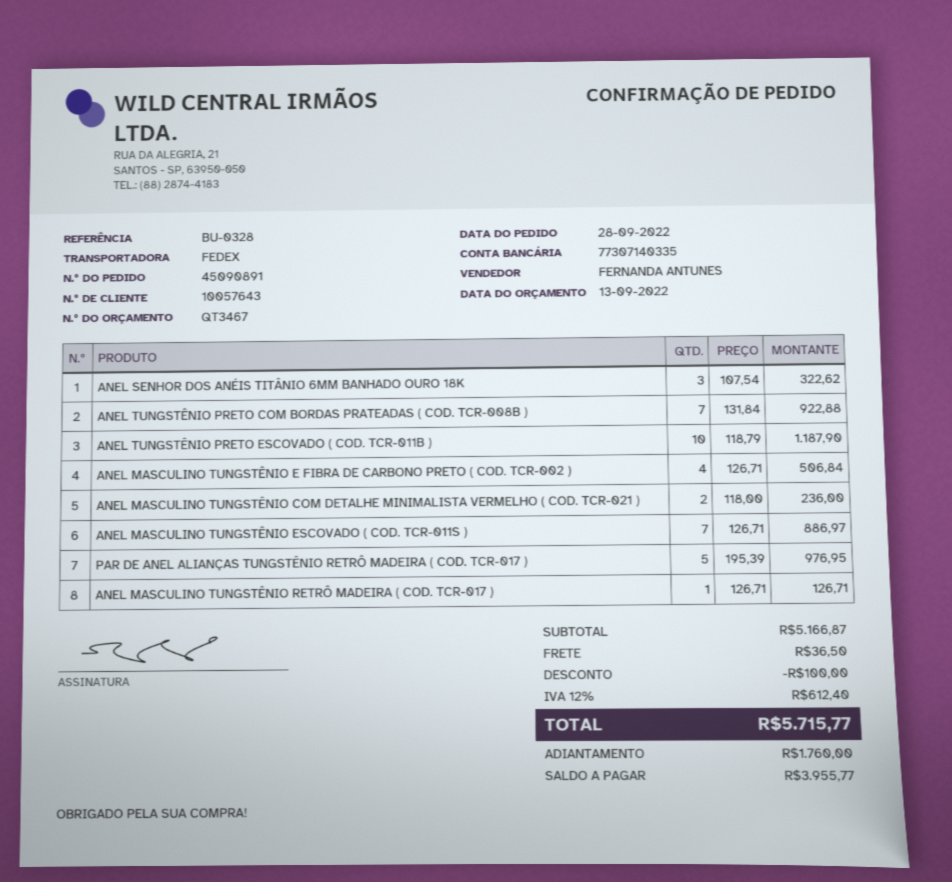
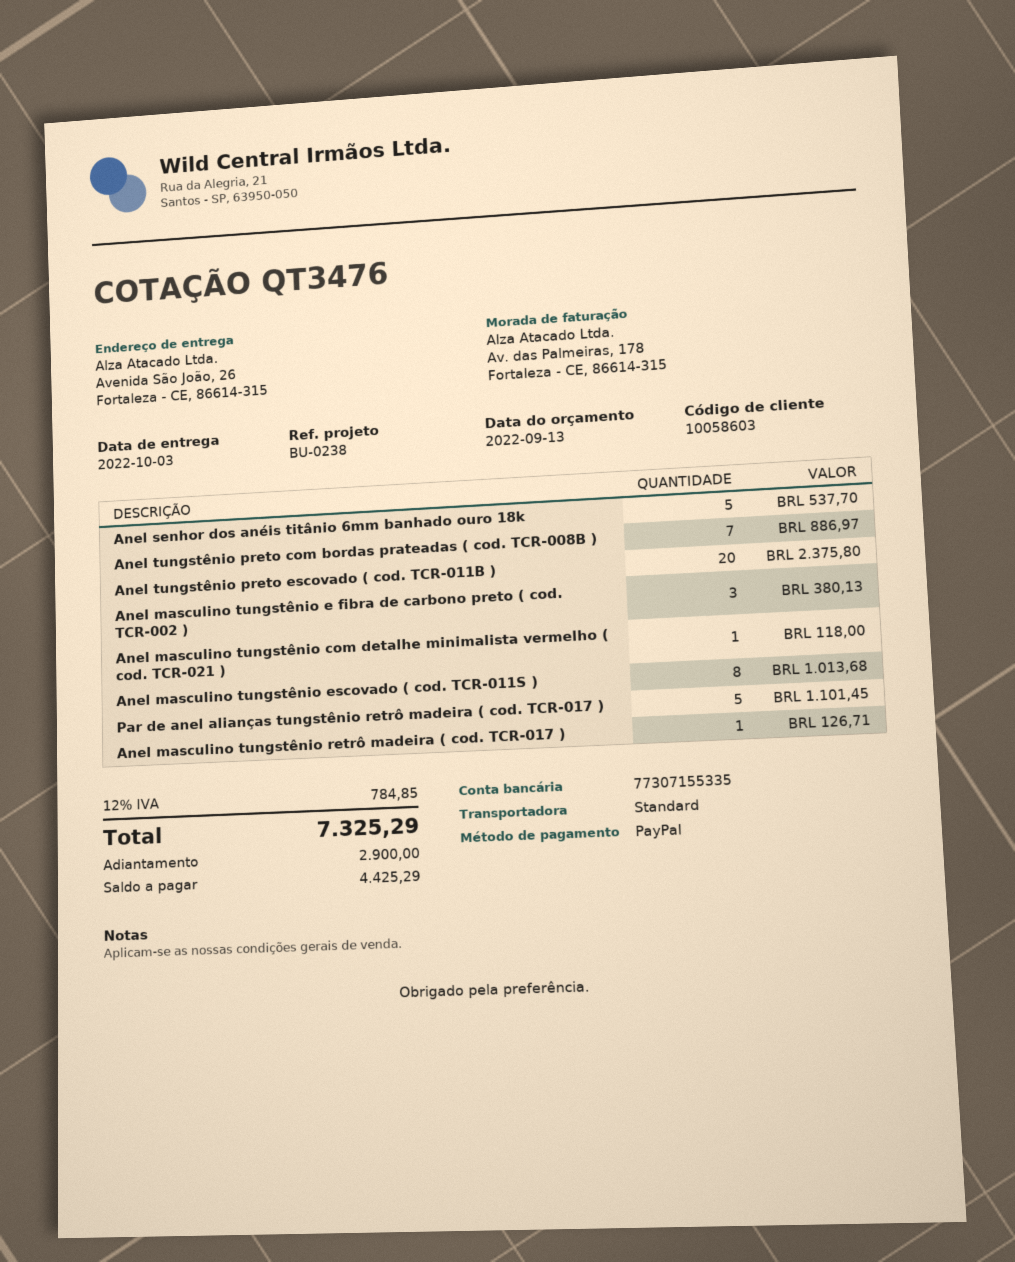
quote number: QT3467 -> QT3476
customer number: 10057643 -> 10058603
reference: BU-0328 -> BU-0238
bank account: 77307140335 -> 77307155335
shipping method: FedEx -> standard
ANEL SENHOR DOS ANÉIS TITÂNIO 6MM BANHADO OURO 18K: 3 for 322.62 -> 5 for 537.70
ANEL TUNGSTÊNIO PRETO COM BORDAS PRATEADAS ( COD. TCR-008B ): 7 for 922.88 -> 7 for 886.97
ANEL TUNGSTÊNIO PRETO ESCOVADO ( COD. TCR-011B ): 10 for 1187.90 -> 20 for 2375.80
ANEL MASCULINO TUNGSTÊNIO E FIBRA DE CARBONO PRETO ( COD. TCR-002 ): 4 for 506.84 -> 3 for 380.13
ANEL MASCULINO TUNGSTÊNIO COM DETALHE MINIMALISTA VERMELHO ( COD. TCR-021 ): 2 for 236.00 -> 1 for 118.00
ANEL MASCULINO TUNGSTÊNIO ESCOVADO ( COD. TCR-011S ): 7 for 886.97 -> 8 for 1013.68
PAR DE ANEL ALIANÇAS TUNGSTÊNIO RETRÔ MADEIRA ( COD. TCR-017 ): 5 for 976.95 -> 5 for 1101.45
discount: 100.00 -> none
shipping: 36.50 -> none
tax: 12% = 612.40 -> 12% = 784.85
total: 5715.77 -> 7325.29
deposit: 1760.00 -> 2900.00
balance: 3955.77 -> 4425.29

